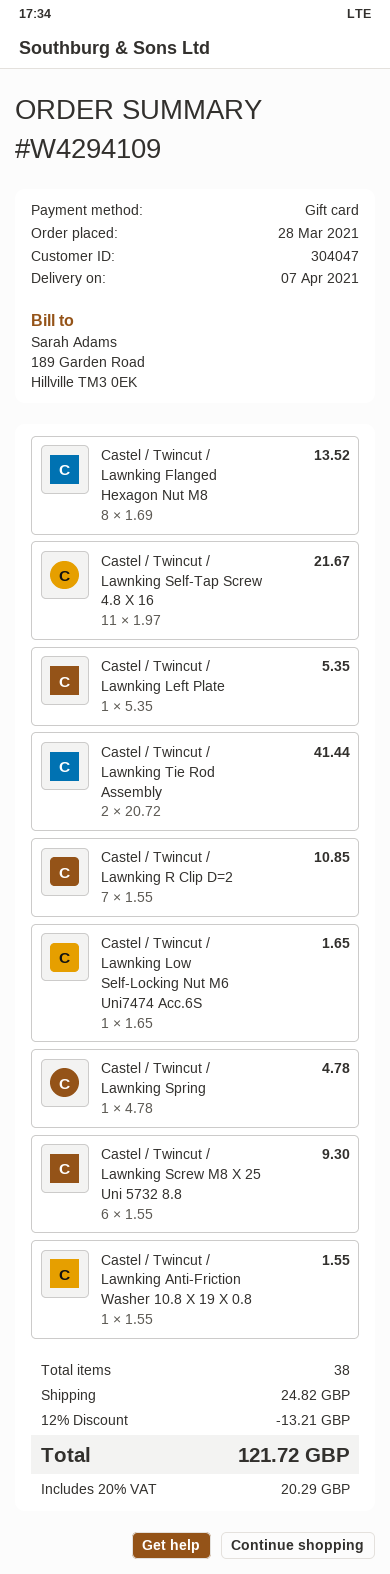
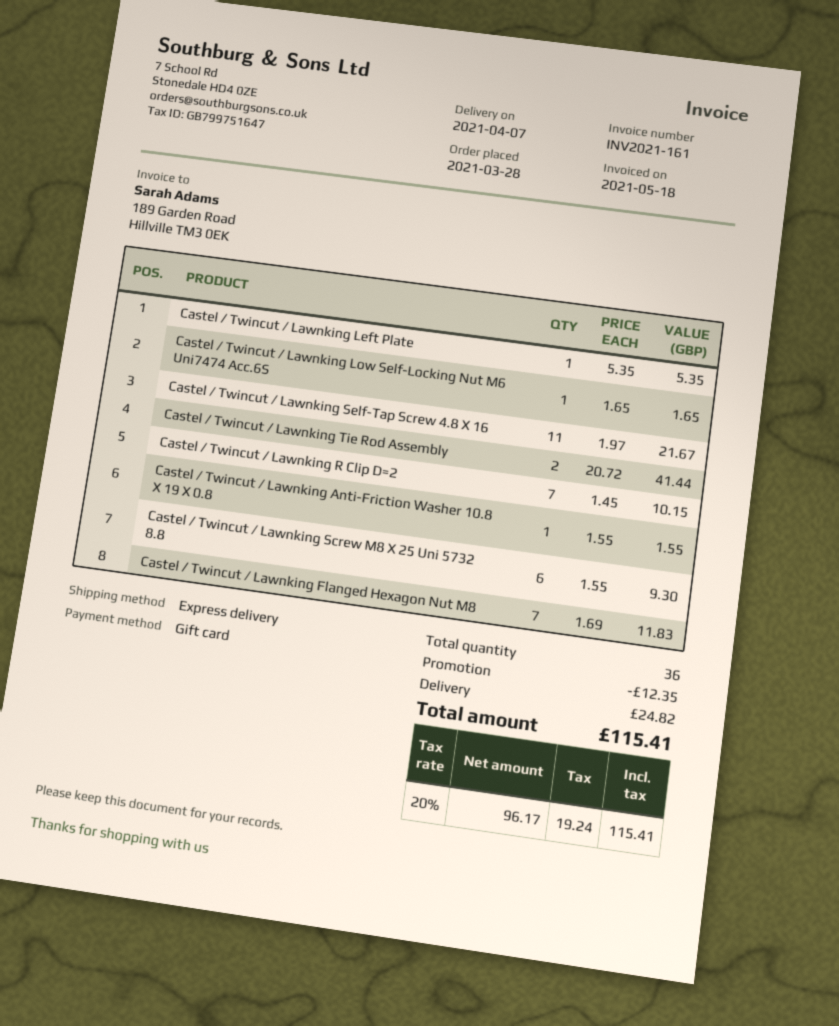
Castel / Twincut / Lawnking Flanged Hexagon Nut M8: 8 x 1.69 = 13.52 -> 7 x 1.69 = 11.83
Castel / Twincut / Lawnking R Clip D=2: 7 x 1.55 = 10.85 -> 7 x 1.45 = 10.15
Castel / Twincut / Lawnking Spring: 1 x 4.78 = 4.78 -> none
total quantity: 38 -> 36
discount: 13.21 -> 12.35
tax: 20% = 20.29 -> 20% = 19.24
total: 121.72 -> 115.41

